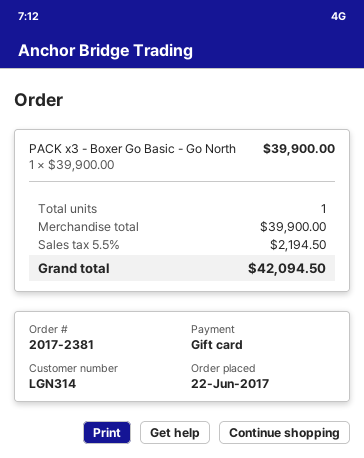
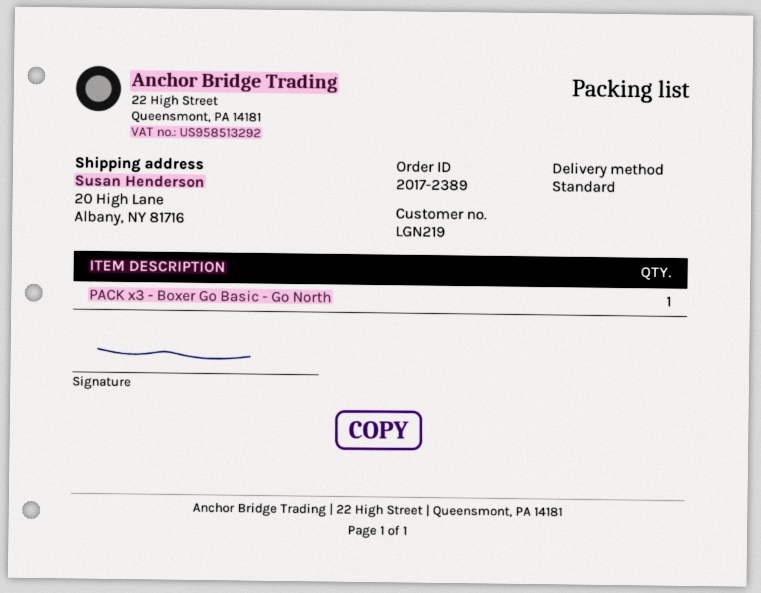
order number: 2017-2381 -> 2017-2389
customer number: LGN314 -> LGN219

